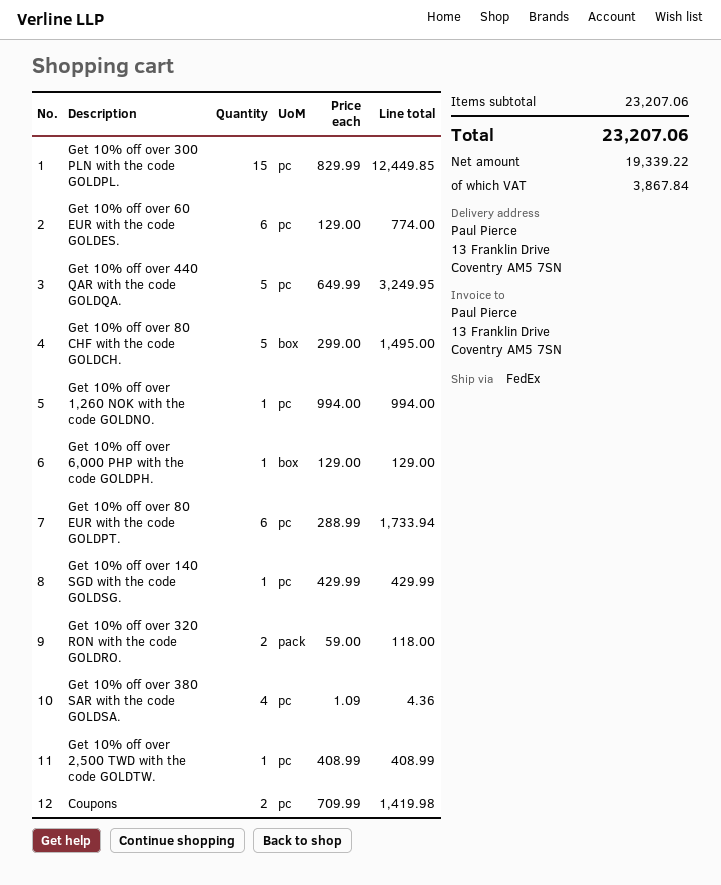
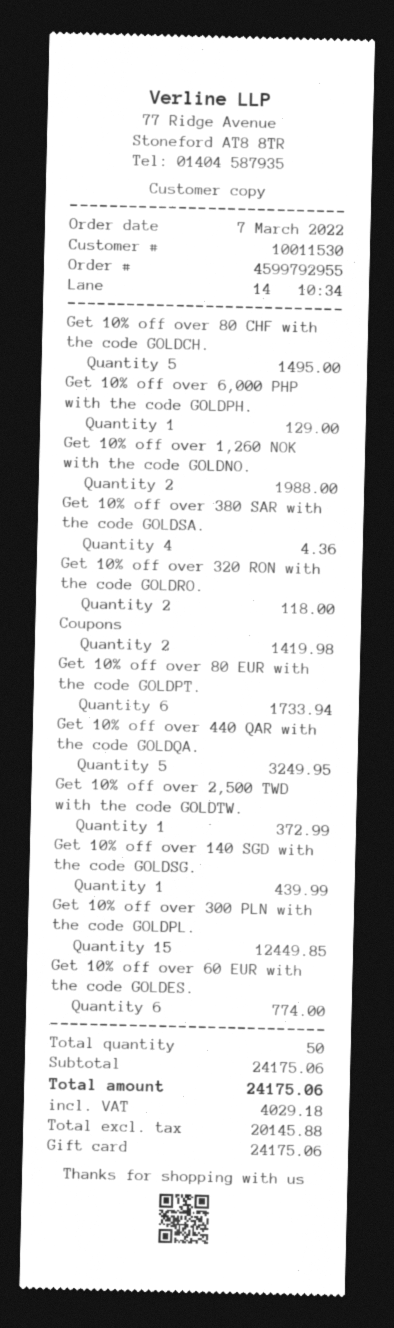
Get 10% off over 1,260 NOK with the code GOLDNO.: 1 for 994.00 -> 2 for 1988.00
Get 10% off over 140 SGD with the code GOLDSG.: 1 for 429.99 -> 1 for 439.99
Get 10% off over 2,500 TWD with the code GOLDTW.: 1 for 408.99 -> 1 for 372.99
subtotal: 23207.06 -> 24175.06
net: 19339.22 -> 20145.88
tax: 3867.84 -> 4029.18
total: 23207.06 -> 24175.06

